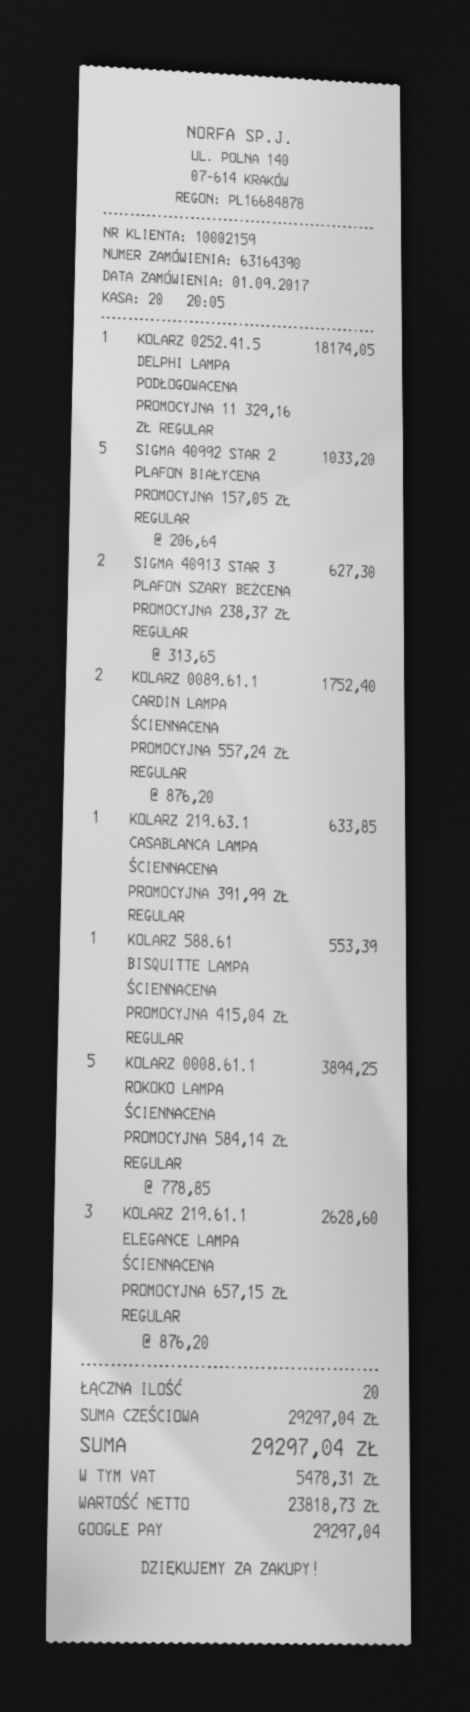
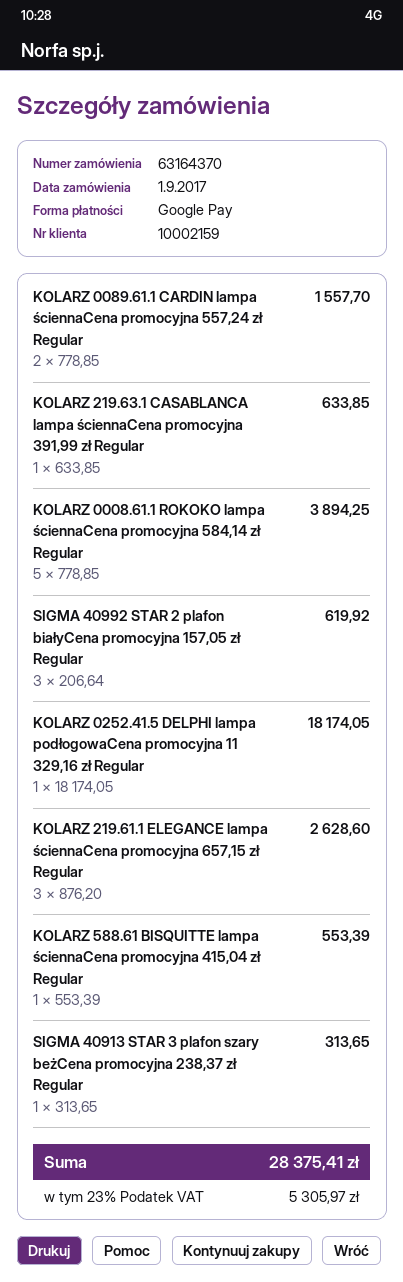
order number: 63164390 -> 63164370
SIGMA 40992 STAR 2 PLAFON BIAŁYCENA PROMOCYJNA 157,05 ZŁ REGULAR: 5 x 206.64 = 1033.20 -> 3 x 206.64 = 619.92
SIGMA 40913 STAR 3 PLAFON SZARY BEŻCENA PROMOCYJNA 238,37 ZŁ REGULAR: 2 x 313.65 = 627.30 -> 1 x 313.65 = 313.65
KOLARZ 0089.61.1 CARDIN LAMPA ŚCIENNACENA PROMOCYJNA 557,24 ZŁ REGULAR: 2 x 876.20 = 1752.40 -> 2 x 778.85 = 1557.70
tax: 5478.31 -> 5305.97
total: 29297.04 -> 28375.41

